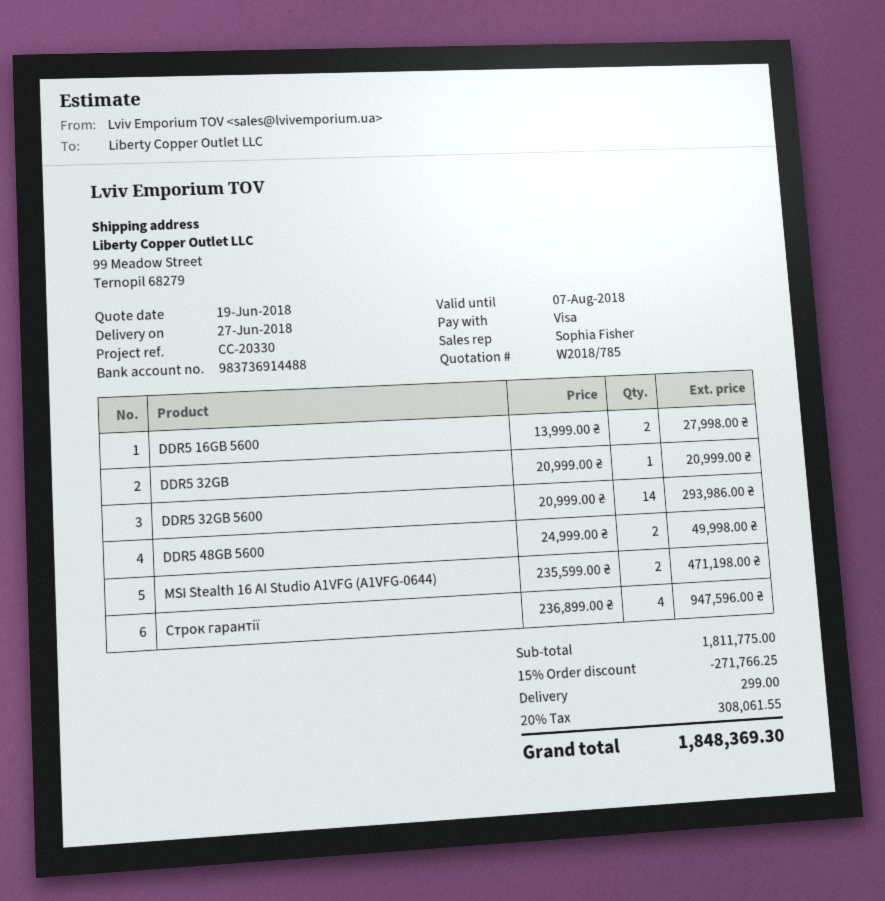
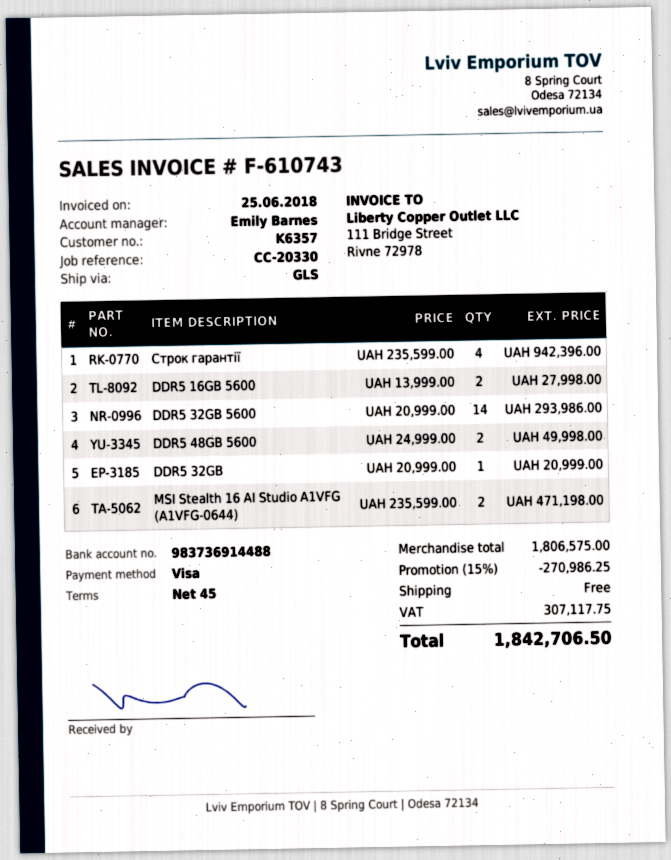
sales rep: Sophia Fisher -> Emily Barnes
Строк гарантії: 4 x 236899.00 = 947596.00 -> 4 x 235599.00 = 942396.00
subtotal: 1811775.00 -> 1806575.00
discount: 15% = 271766.25 -> 15% = 270986.25
shipping: 299.00 -> 0.00
tax: 308061.55 -> 307117.75
total: 1848369.30 -> 1842706.50

